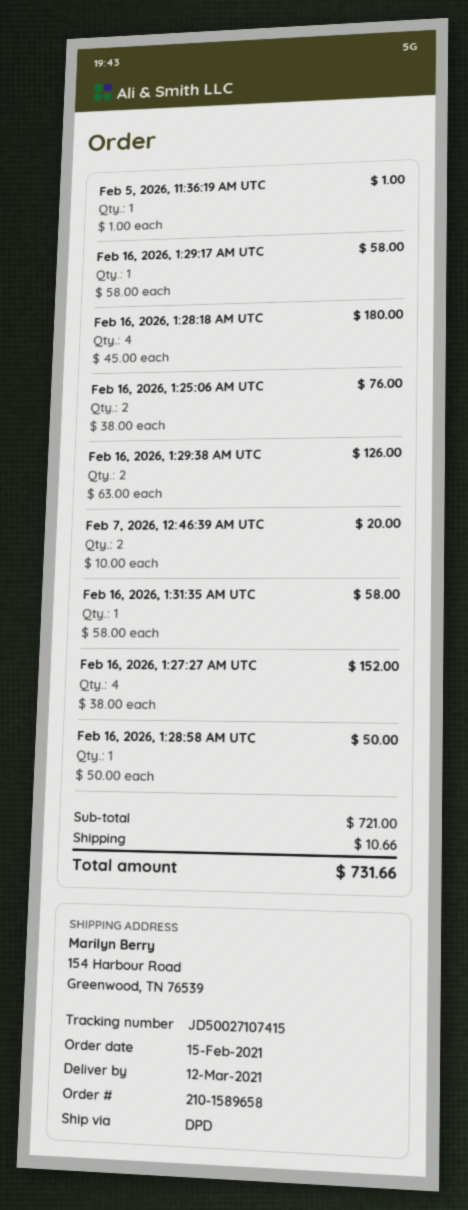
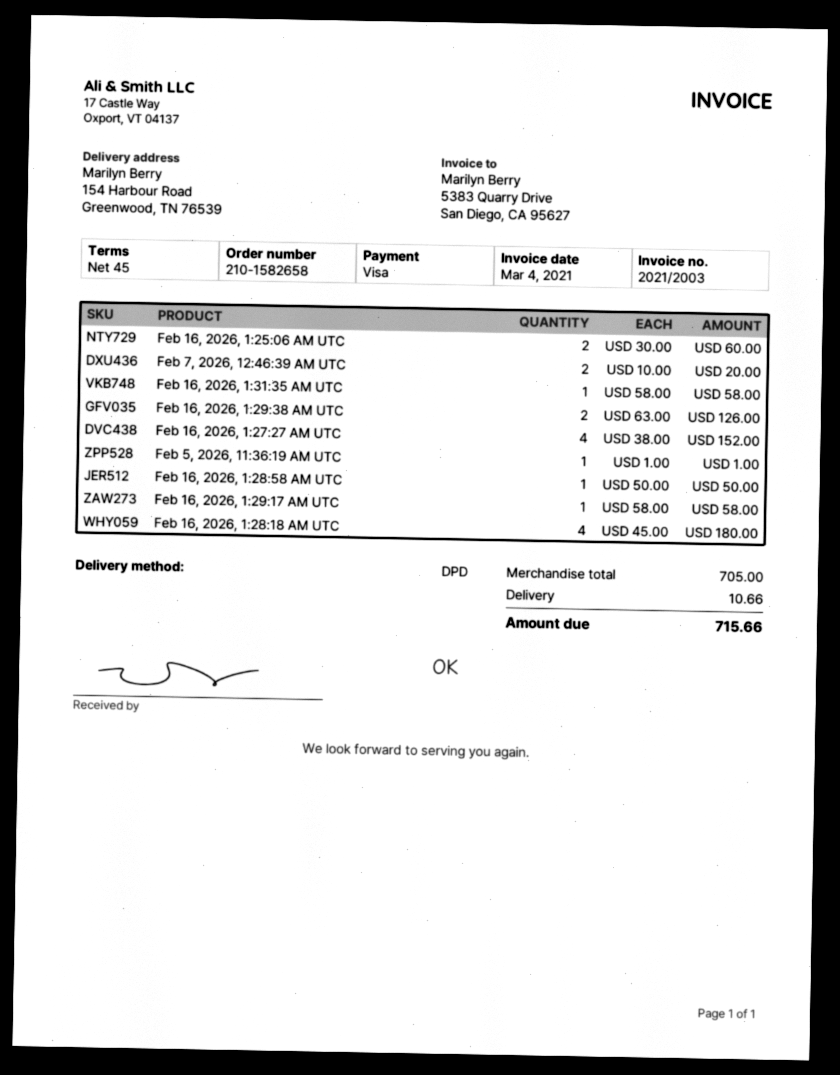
order number: 210-1589658 -> 210-1582658
Feb 16, 2026, 1:25:06 AM UTC: 2 x 38.00 = 76.00 -> 2 x 30.00 = 60.00
subtotal: 721.00 -> 705.00
total: 731.66 -> 715.66

